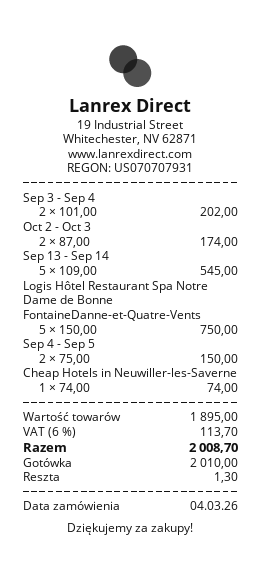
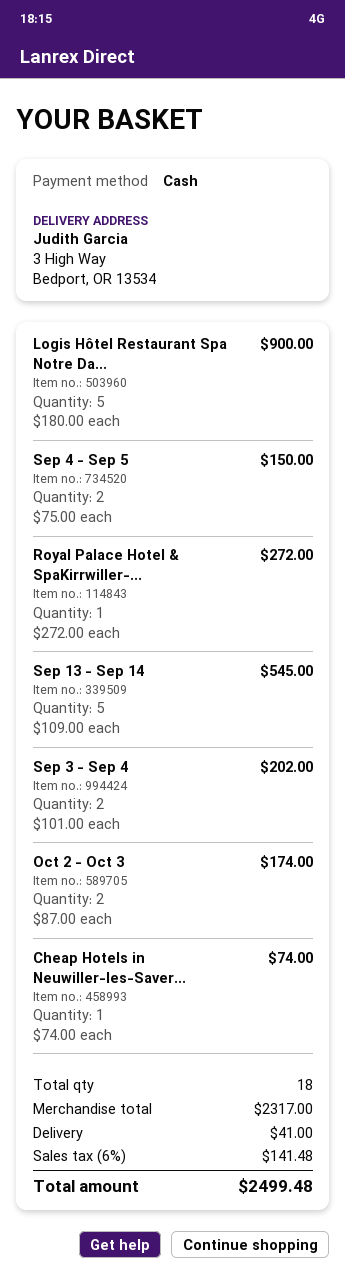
Logis Hôtel Restaurant Spa Notre Dame de Bonne FontaineDanne-et-Quatre-Vents: 5 x 150.00 = 750.00 -> 5 x 180.00 = 900.00
Royal Palace Hotel & SpaKirrwiller-...: none -> 1 x 272.00 = 272.00
subtotal: 1895.00 -> 2317.00
shipping: none -> 41.00
tax: 6% = 113.70 -> 6% = 141.48
total: 2008.70 -> 2499.48

